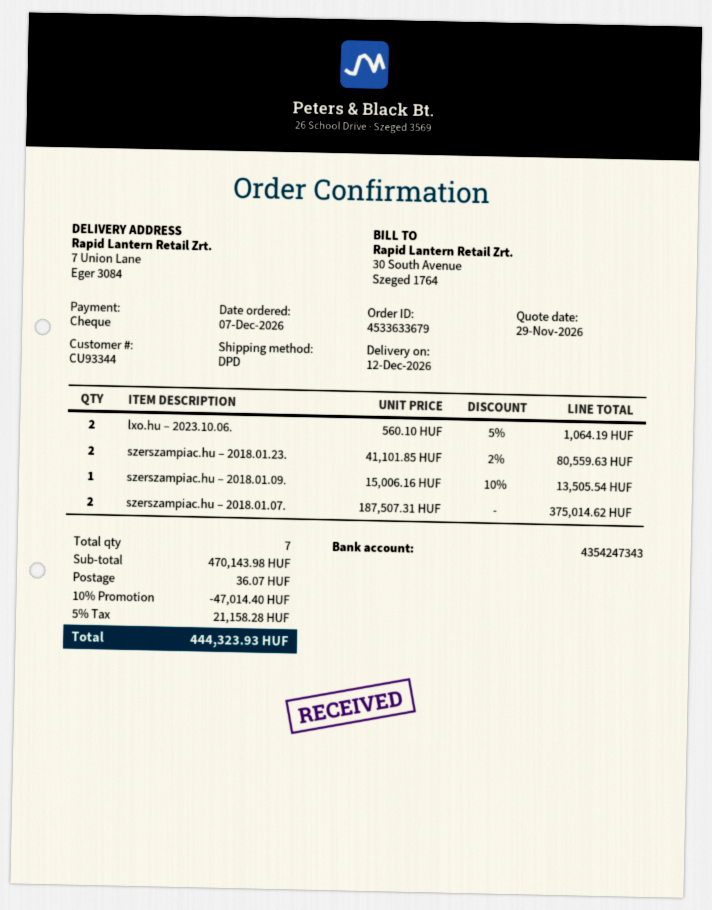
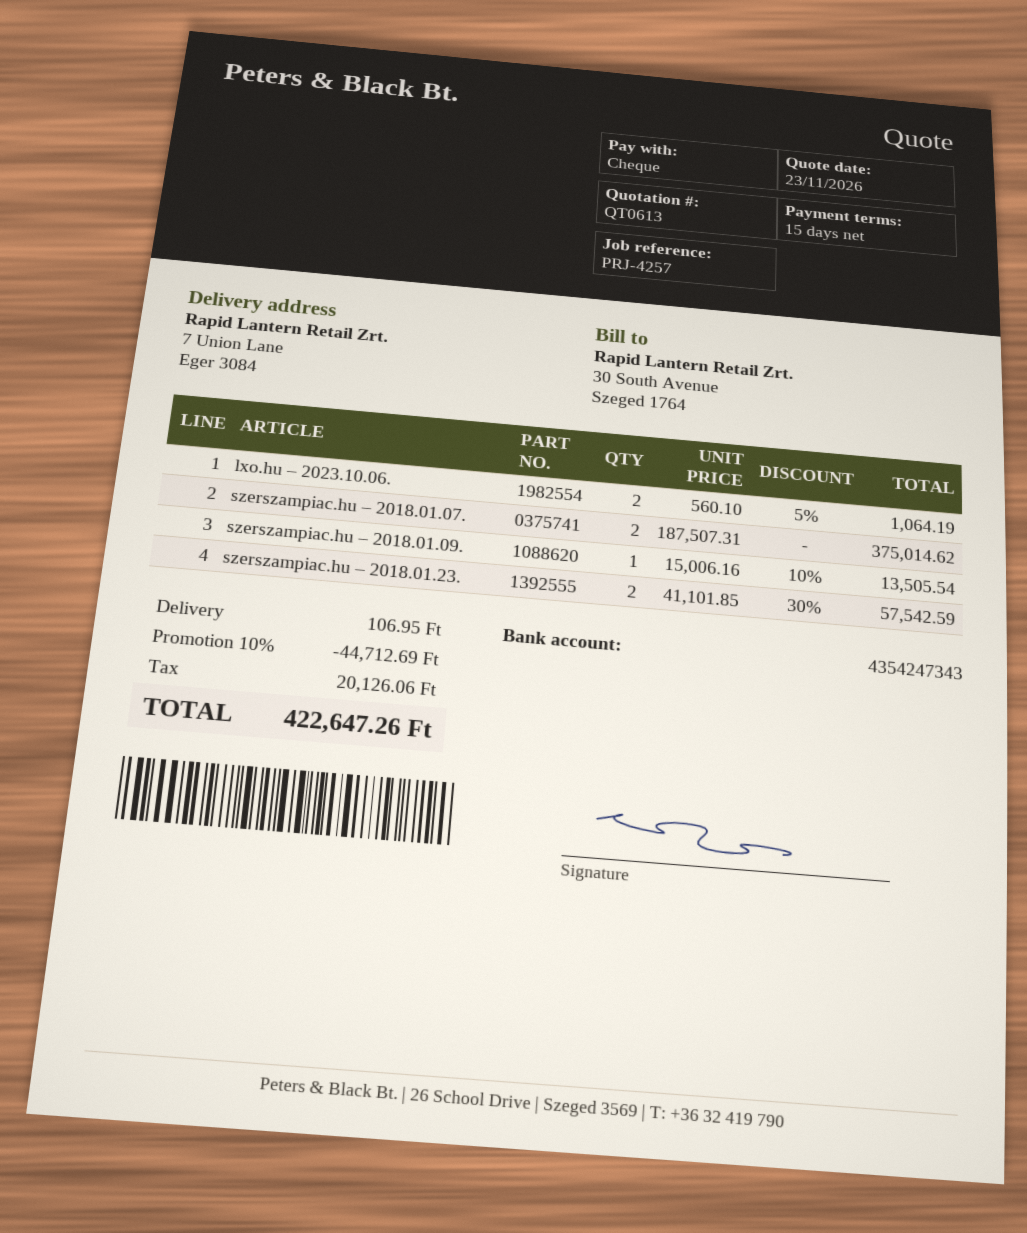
quote date: 2026-11-29 -> 2026-11-23
szerszampiac.hu – 2018.01.23.: 2 x 41101.85 - 2% = 80559.63 -> 2 x 41101.85 - 30% = 57542.59
discount: 10% = 47014.40 -> 10% = 44712.69
shipping: 36.07 -> 106.95
tax: 21158.28 -> 20126.06
total: 444323.93 -> 422647.26

